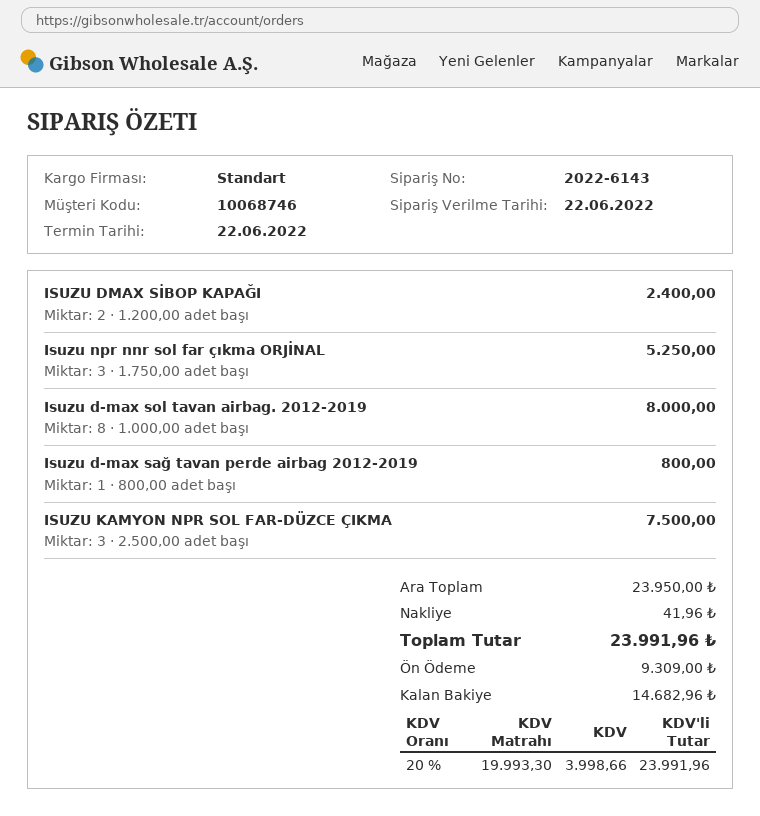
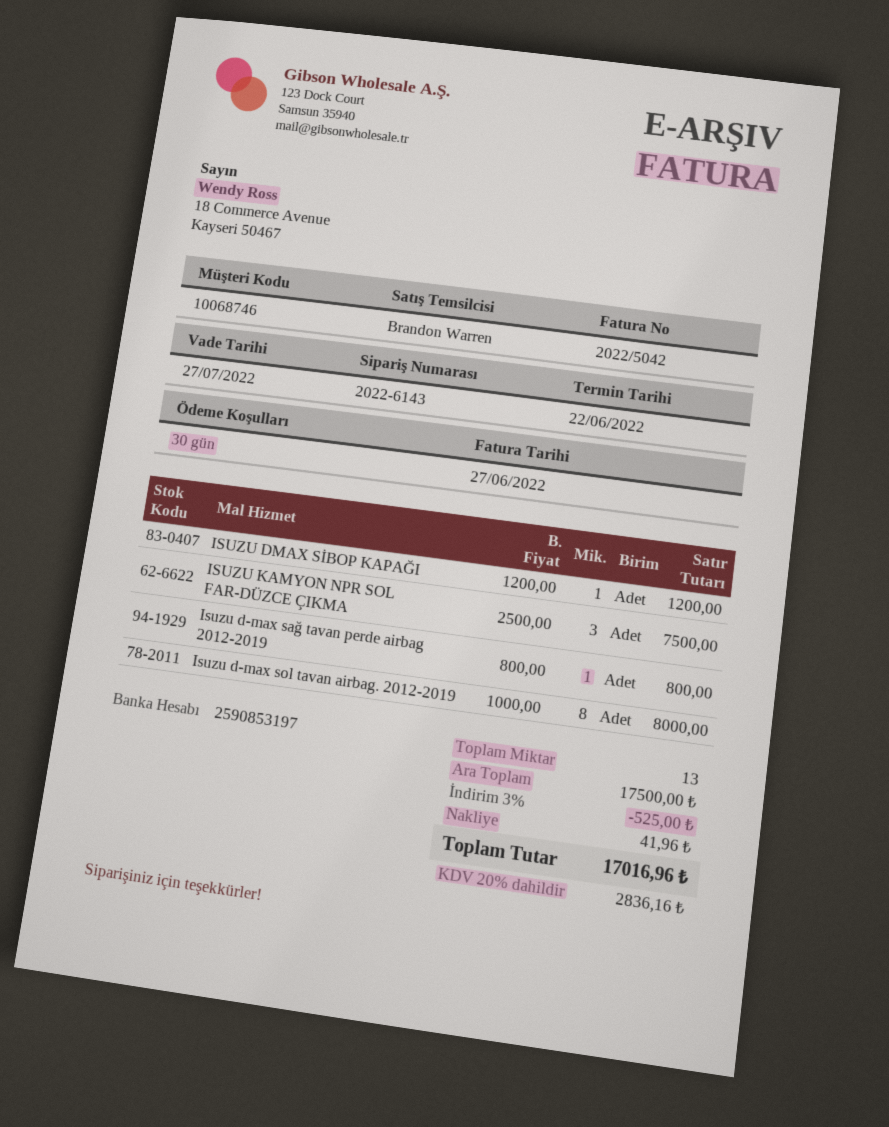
ISUZU DMAX SİBOP KAPAĞI: 2 x 1200.00 = 2400.00 -> 1 x 1200.00 = 1200.00
Isuzu npr nnr sol far çıkma ORJİNAL: 3 x 1750.00 = 5250.00 -> none
subtotal: 23950.00 -> 17500.00
discount: none -> 3% = 525.00
tax: 20% = 3998.66 -> 20% = 2836.16
total: 23991.96 -> 17016.96

